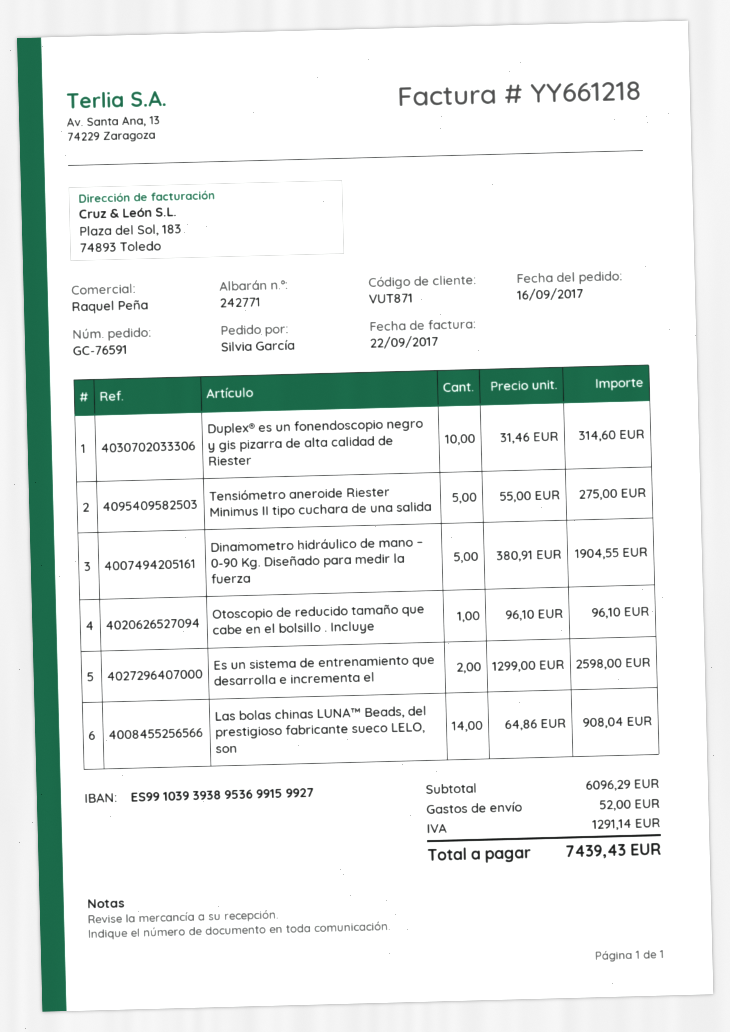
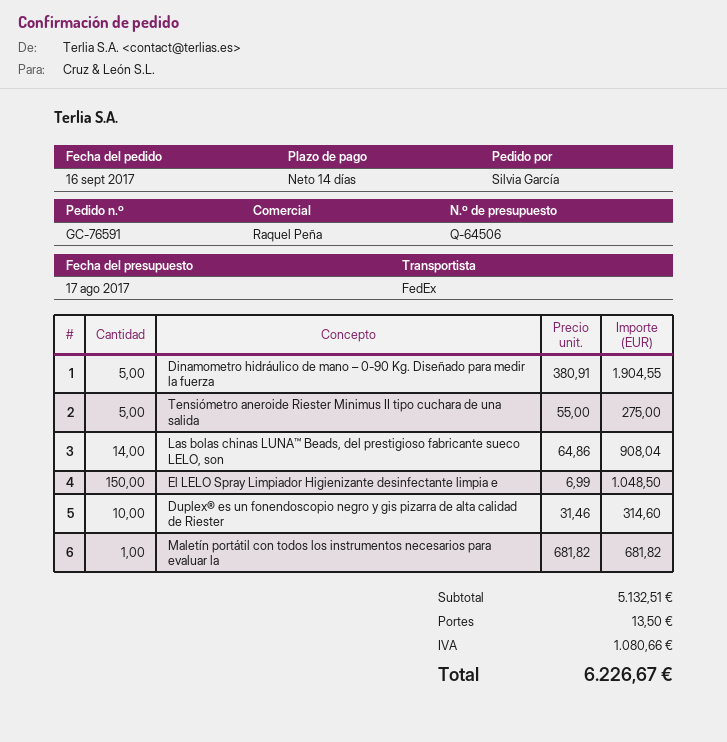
Otoscopio de reducido tamaño que cabe en el bolsillo . Incluye: 1 x 96.10 = 96.10 -> none
Es un sistema de entrenamiento que desarrolla e incrementa el: 2 x 1299.00 = 2598.00 -> none
El LELO Spray Limpiador Higienizante desinfectante limpia e: none -> 150 x 6.99 = 1048.50
Maletín portátil con todos los instrumentos necesarios para evaluar la: none -> 1 x 681.82 = 681.82
subtotal: 6096.29 -> 5132.51
shipping: 52.00 -> 13.50
tax: 1291.14 -> 1080.66
total: 7439.43 -> 6226.67

